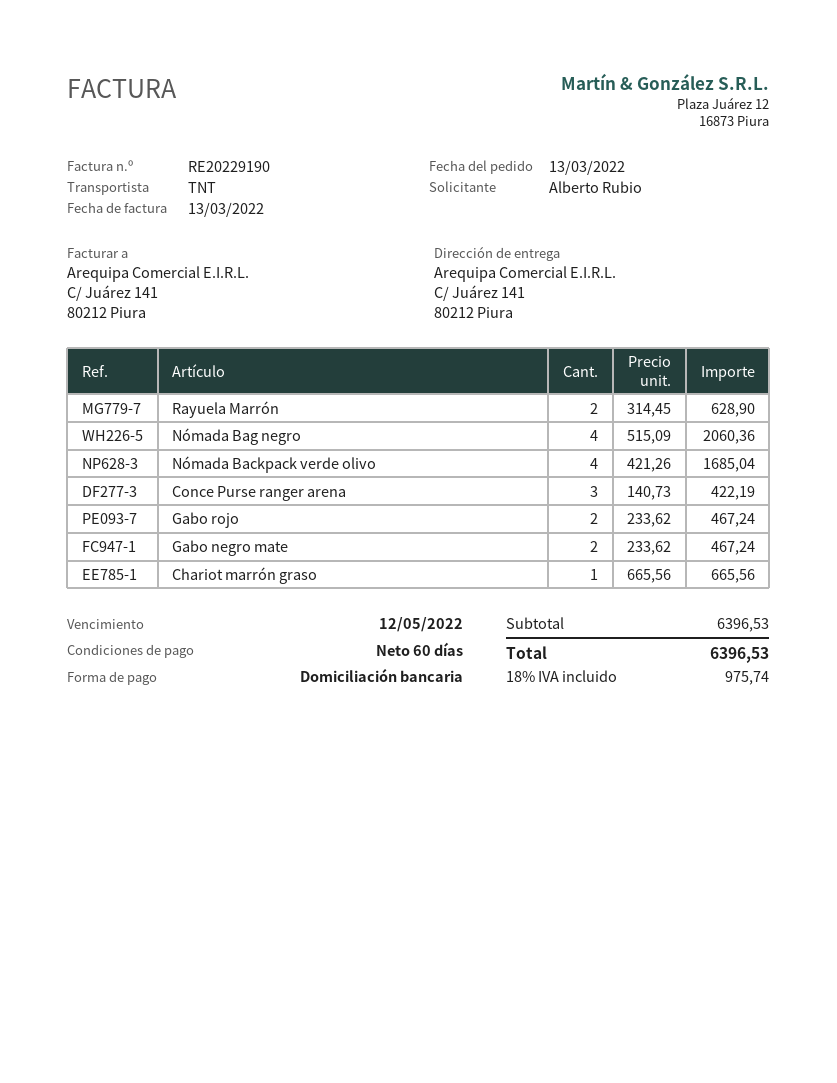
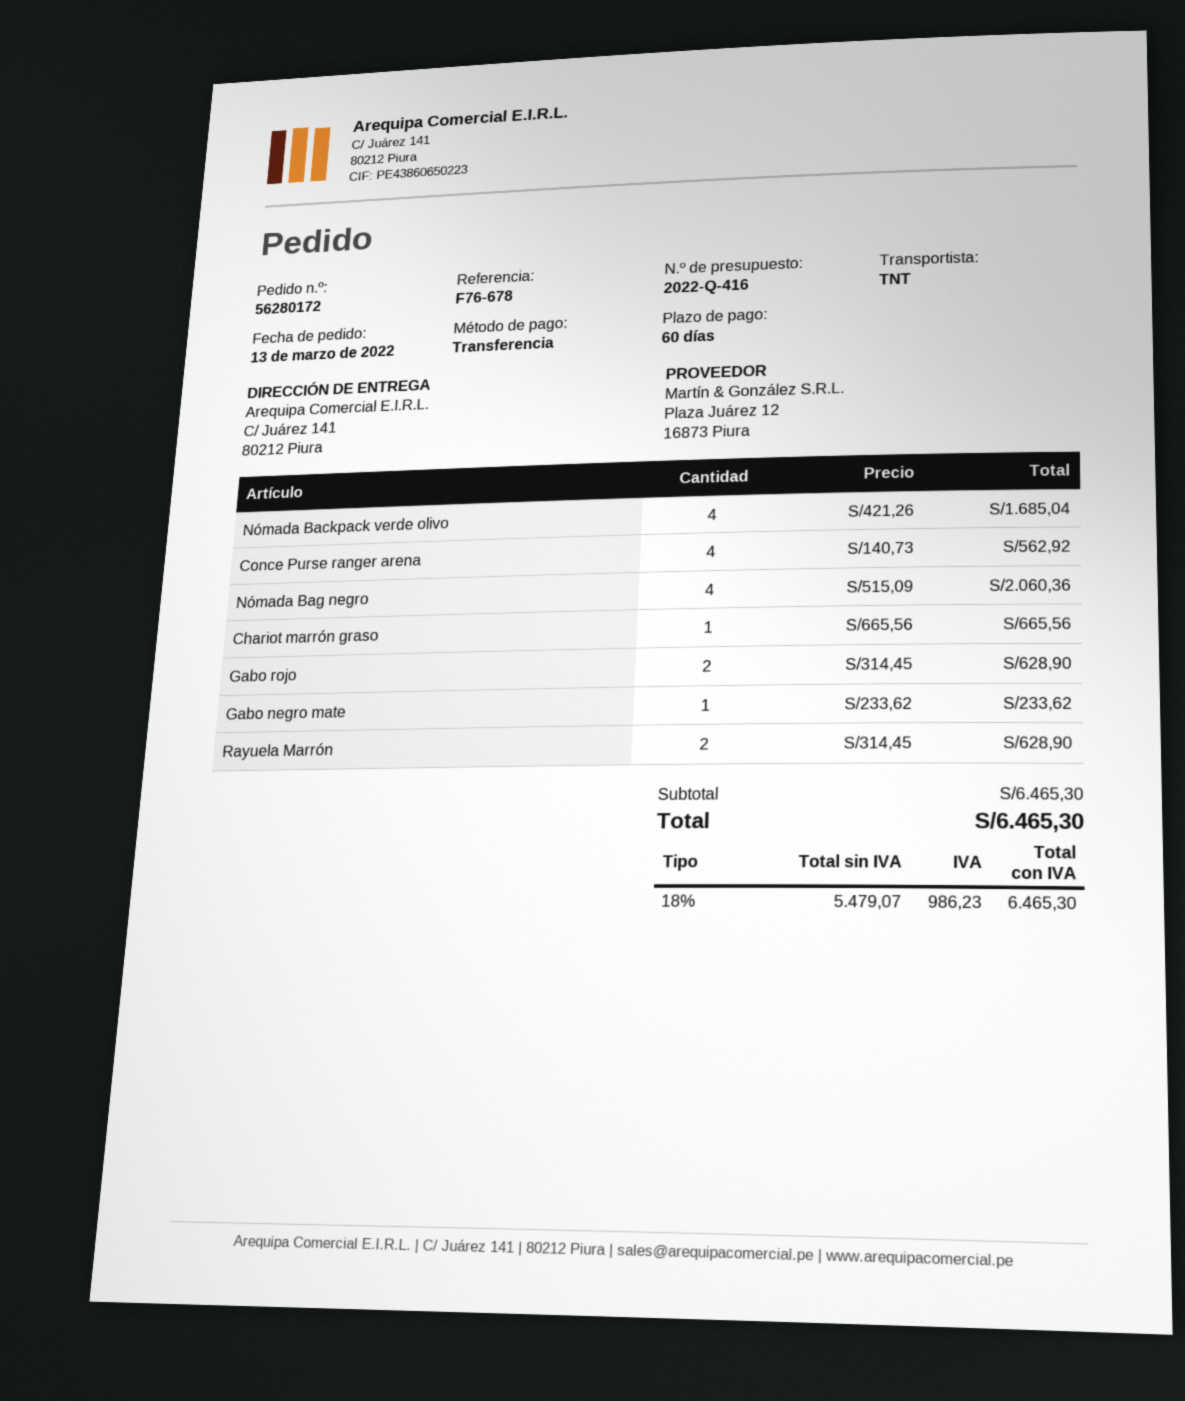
payment method: direct debit -> bank transfer
Conce Purse ranger arena: 3 x 140.73 = 422.19 -> 4 x 140.73 = 562.92
Gabo rojo: 2 x 233.62 = 467.24 -> 2 x 314.45 = 628.90
Gabo negro mate: 2 x 233.62 = 467.24 -> 1 x 233.62 = 233.62
subtotal: 6396.53 -> 6465.30
tax: 18% = 975.74 -> 18% = 986.23
total: 6396.53 -> 6465.30

